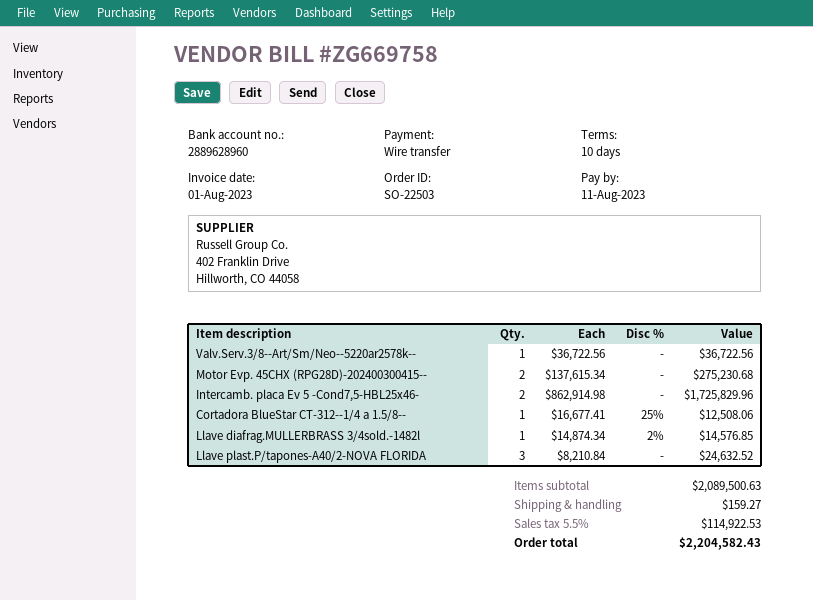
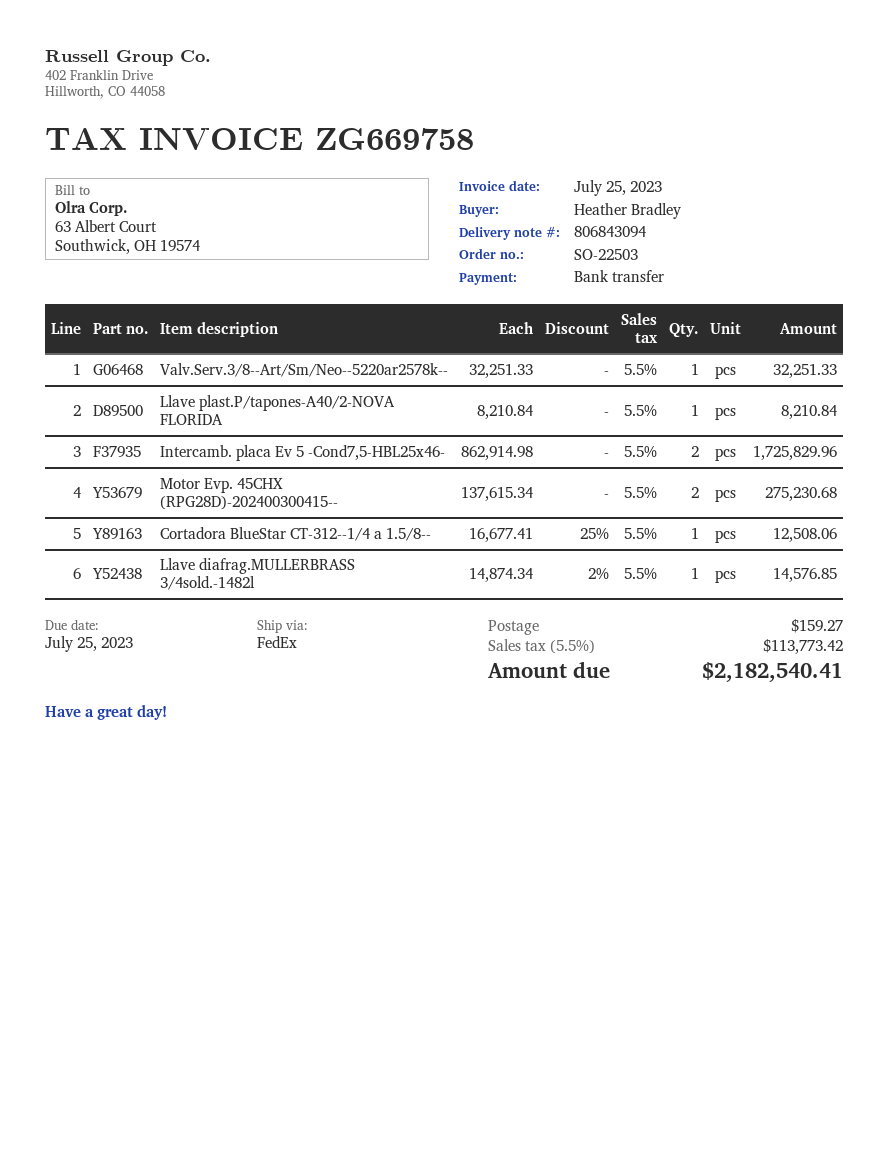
invoice date: 2023-08-01 -> 2023-07-25
due date: 2023-08-11 -> 2023-07-25
Valv.Serv.3/8--Art/Sm/Neo--5220ar2578k--: 1 x 36722.56 = 36722.56 -> 1 x 32251.33 = 32251.33
Llave plast.P/tapones-A40/2-NOVA FLORIDA: 3 x 8210.84 = 24632.52 -> 1 x 8210.84 = 8210.84
tax: 5.5% = 114922.53 -> 5.5% = 113773.42
total: 2204582.43 -> 2182540.41

